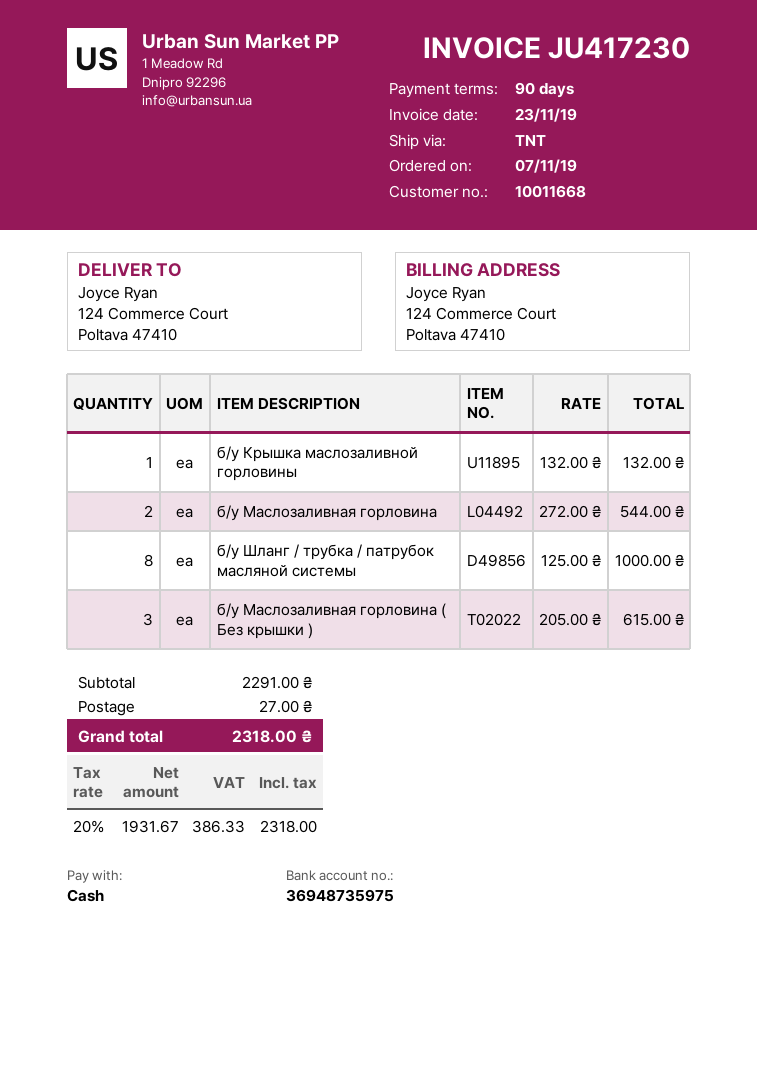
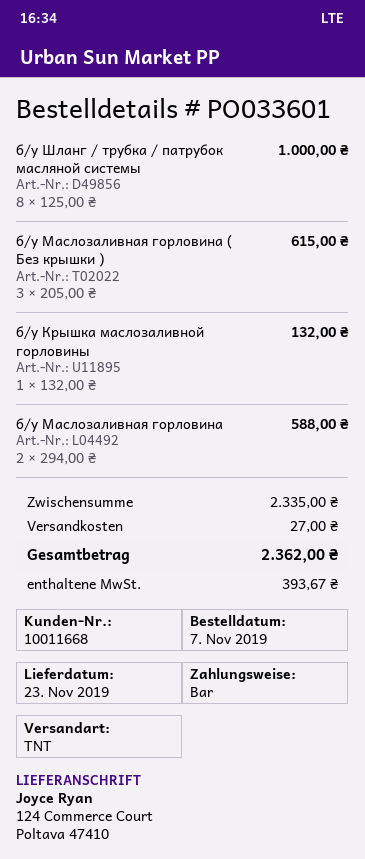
б/у Маслозаливная горловина: 2 x 272.00 = 544.00 -> 2 x 294.00 = 588.00
subtotal: 2291.00 -> 2335.00
tax: 386.33 -> 393.67
total: 2318.00 -> 2362.00

